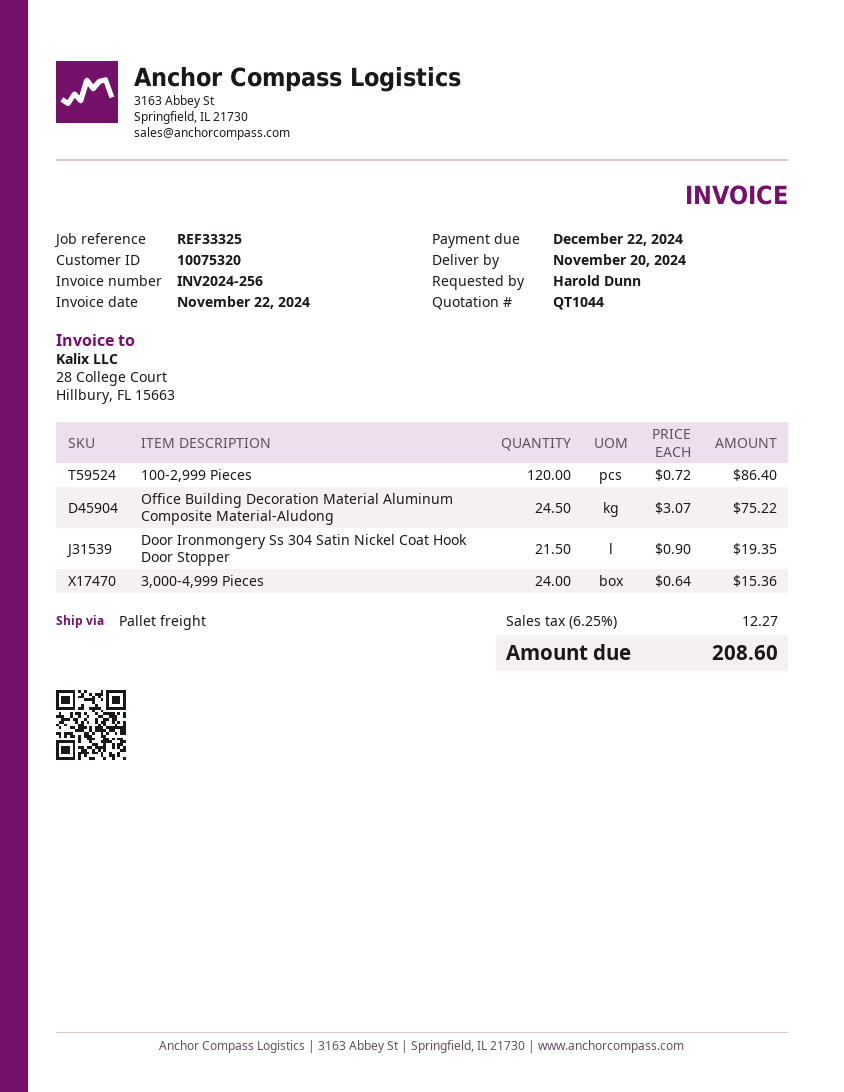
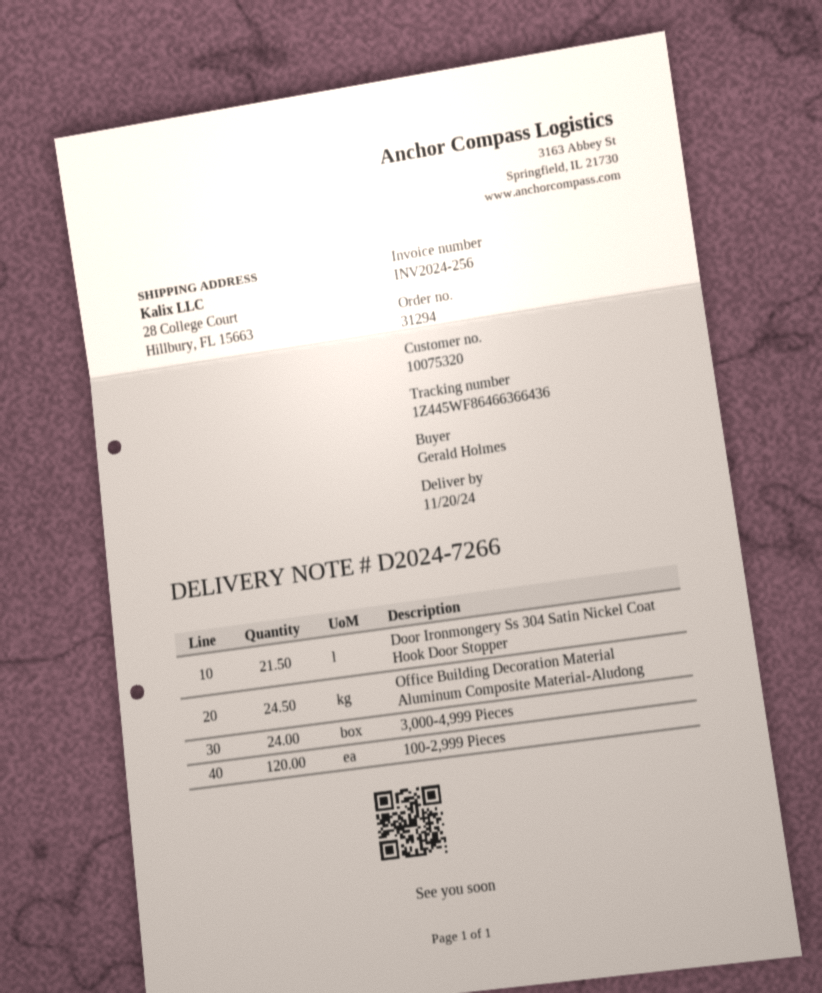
ordered by: Harold Dunn -> Gerald Holmes

